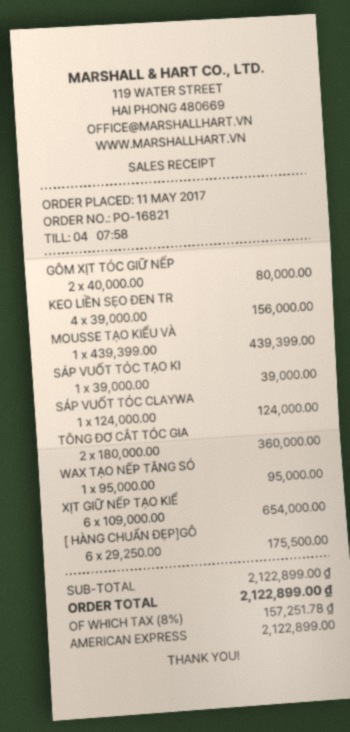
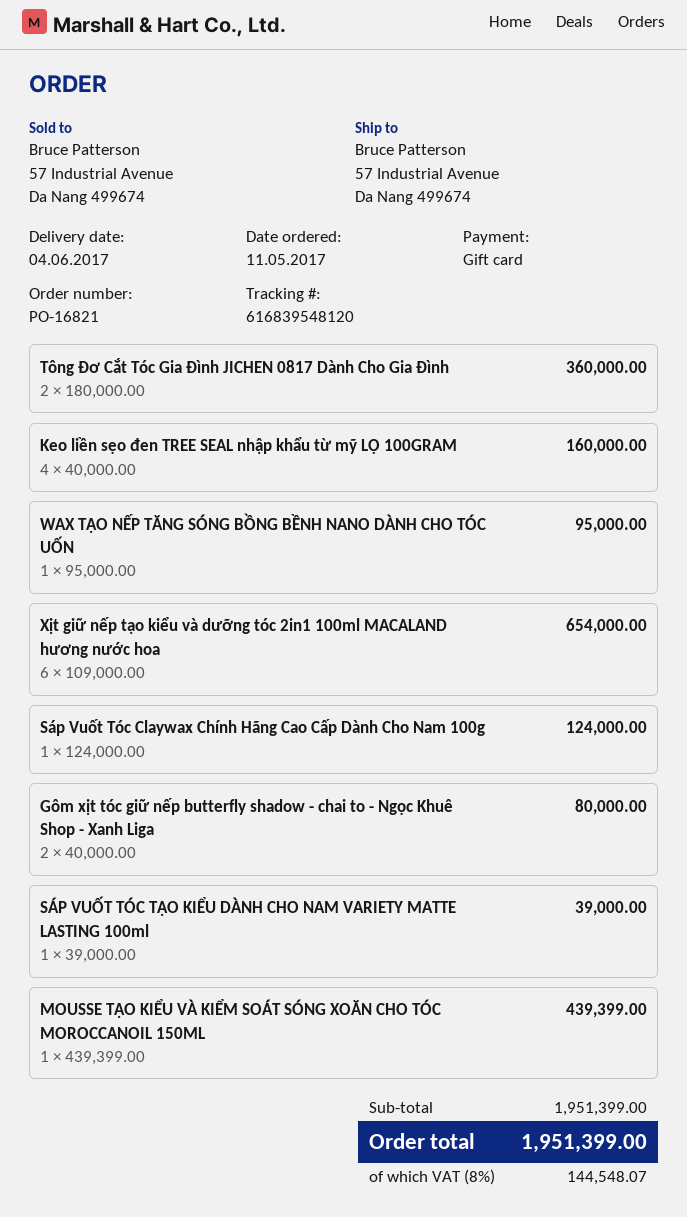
payment method: American Express -> gift card
KEO LIỀN SẸO ĐEN TR: 4 x 39000.00 = 156000.00 -> 4 x 40000.00 = 160000.00
[ HÀNG CHUẨN ĐẸP]GÔ: 6 x 29250.00 = 175500.00 -> none
subtotal: 2122899.00 -> 1951399.00
tax: 8% = 157251.78 -> 8% = 144548.07
total: 2122899.00 -> 1951399.00

